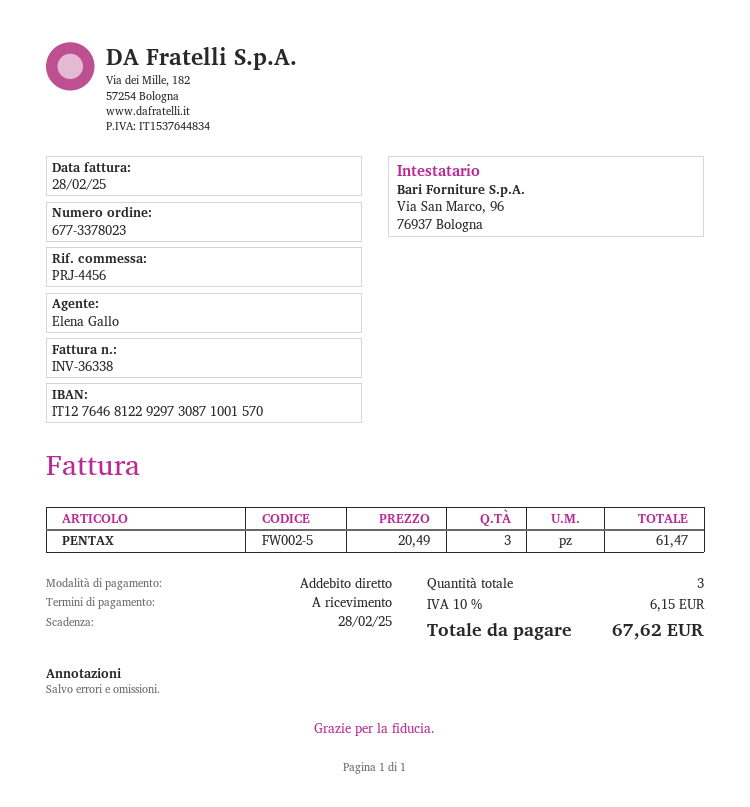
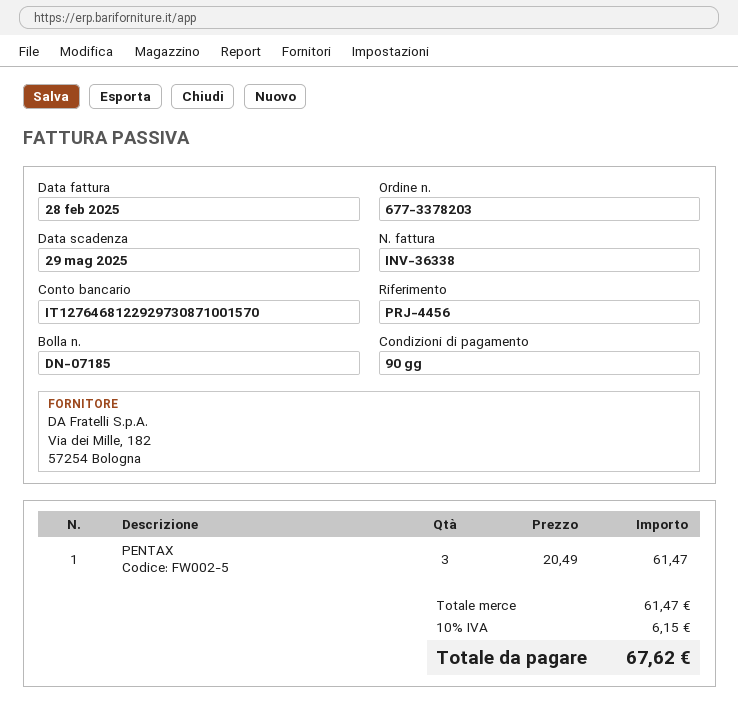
order number: 677-3378023 -> 677-3378203
payment terms: on receipt -> 90 days
due date: 2025-02-28 -> 2025-05-29

